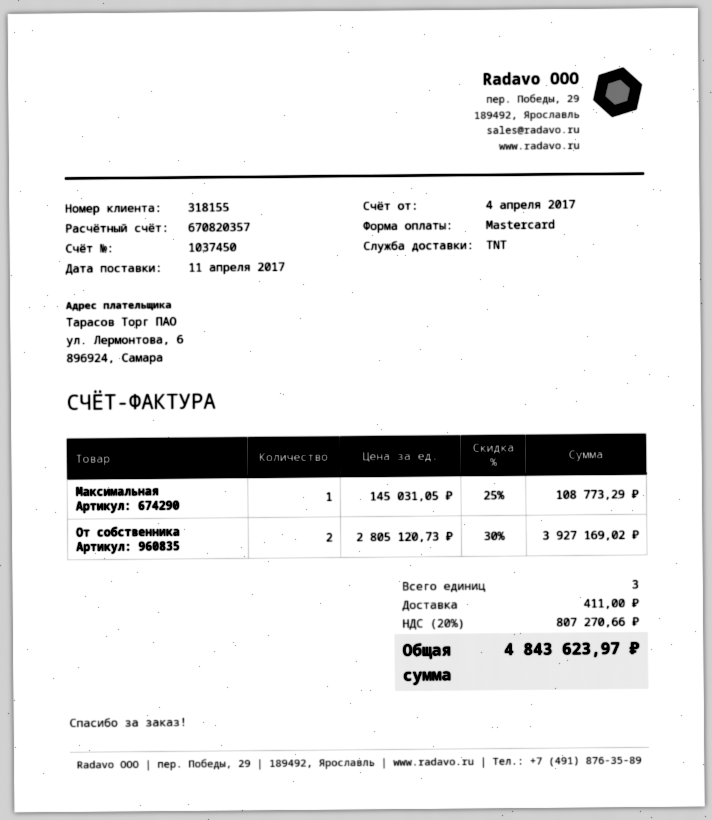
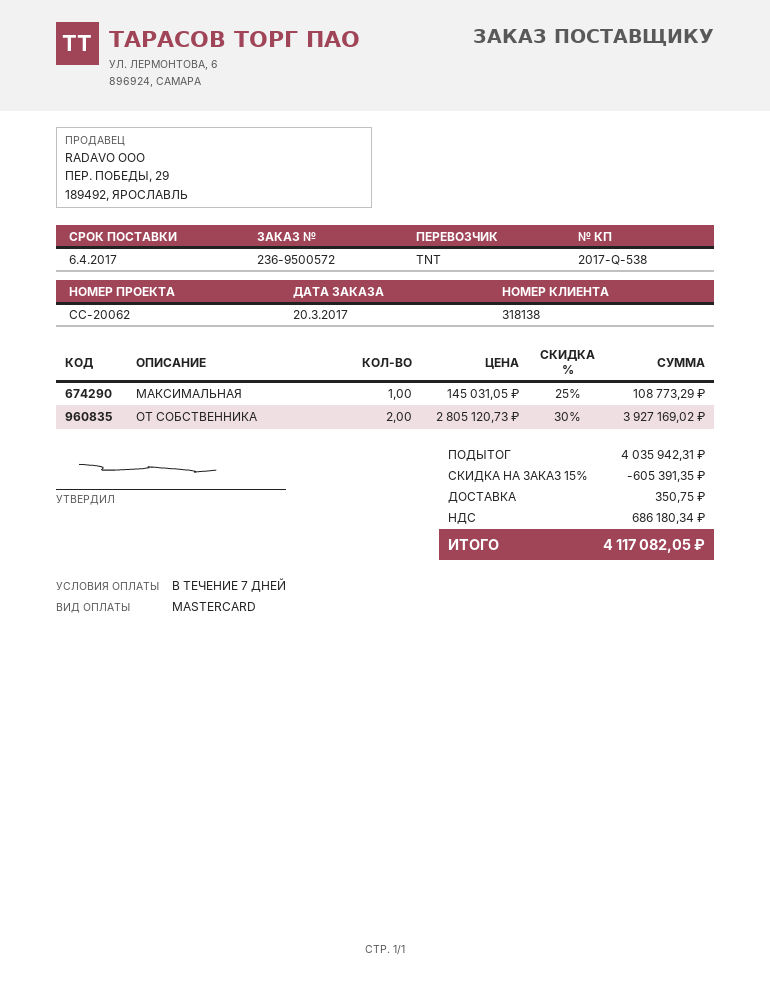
delivery date: 2017-04-11 -> 2017-04-06
customer number: 318155 -> 318138
discount: none -> 15% = 605391.35
shipping: 411.00 -> 350.75
tax: 807270.66 -> 686180.34
total: 4843623.97 -> 4117082.05

